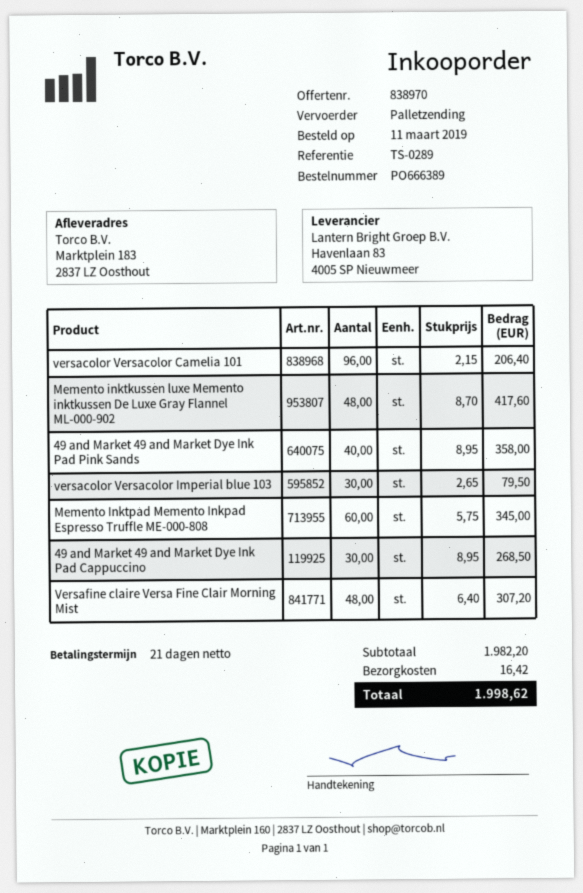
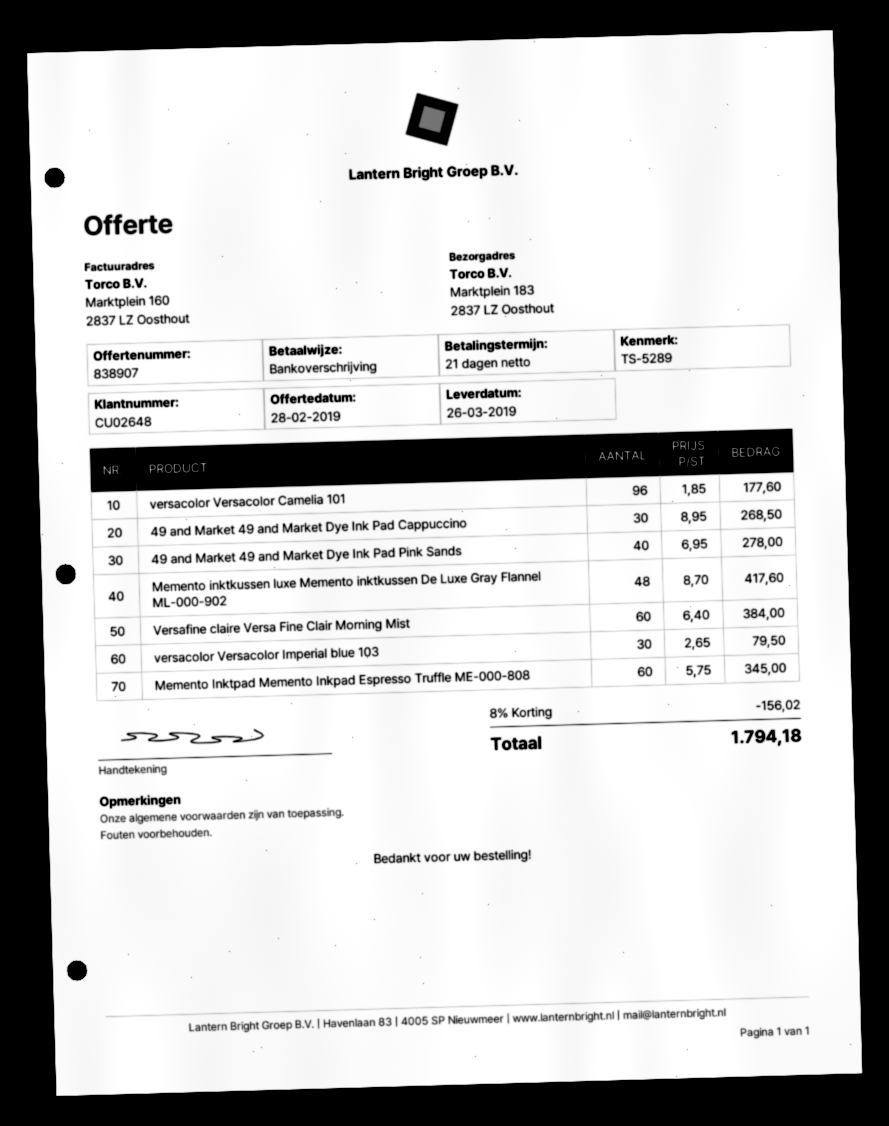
quote number: 838970 -> 838907
reference: TS-0289 -> TS-5289
versacolor Versacolor Camelia 101: 96 x 2.15 = 206.40 -> 96 x 1.85 = 177.60
49 and Market 49 and Market Dye Ink Pad Pink Sands: 40 x 8.95 = 358.00 -> 40 x 6.95 = 278.00
Versafine claire Versa Fine Clair Morning Mist: 48 x 6.40 = 307.20 -> 60 x 6.40 = 384.00
discount: none -> 8% = 156.02
shipping: 16.42 -> none
total: 1998.62 -> 1794.18

